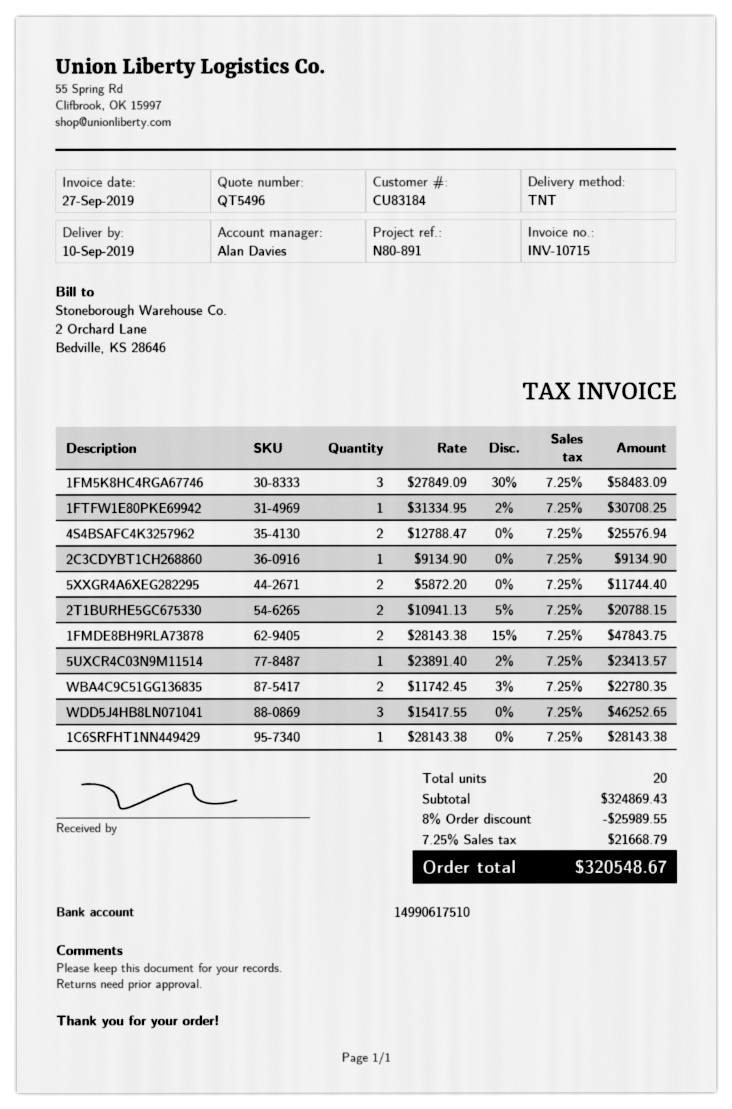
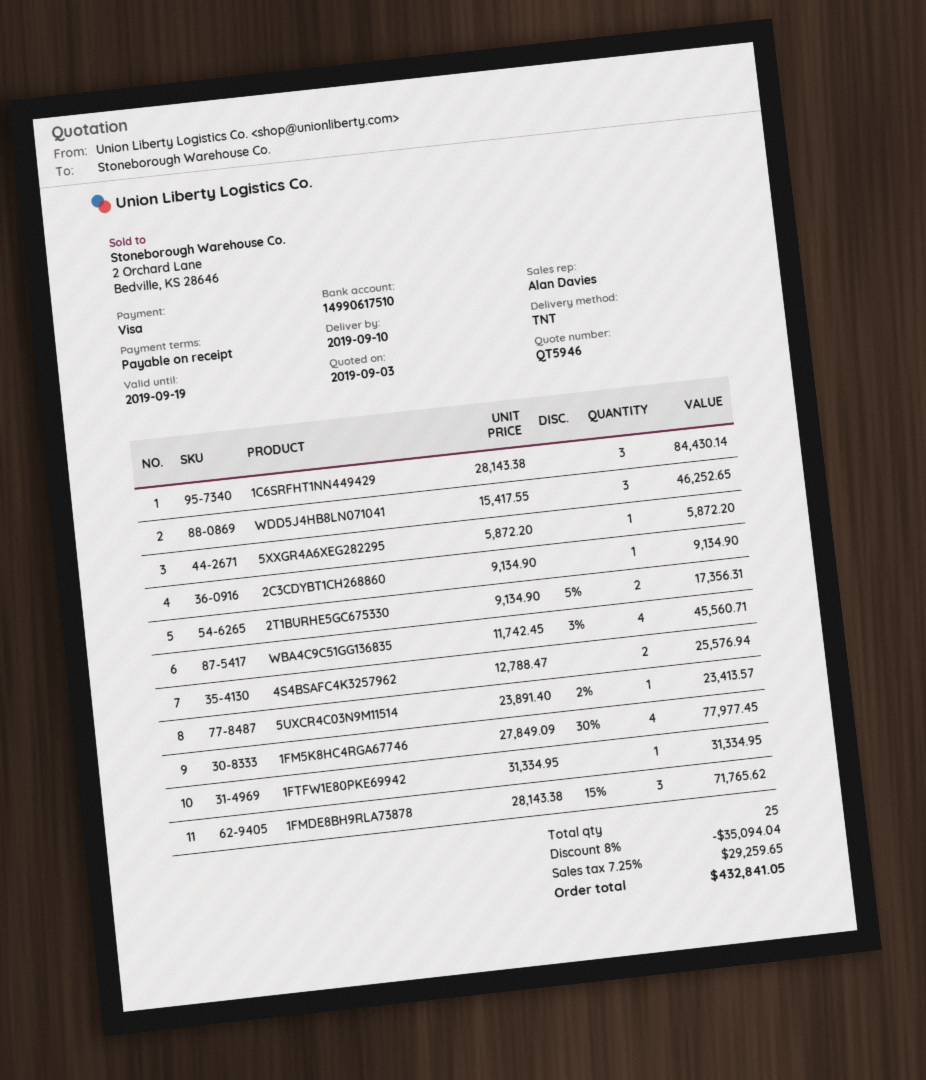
quote number: QT5496 -> QT5946
1FM5K8HC4RGA67746: 3 x 27849.09 - 30% = 58483.09 -> 4 x 27849.09 - 30% = 77977.45
1FTFW1E80PKE69942: 1 x 31334.95 - 2% = 30708.25 -> 1 x 31334.95 = 31334.95
5XXGR4A6XEG282295: 2 x 5872.20 = 11744.40 -> 1 x 5872.20 = 5872.20
2T1BURHE5GC675330: 2 x 10941.13 - 5% = 20788.15 -> 2 x 9134.90 - 5% = 17356.31
1FMDE8BH9RLA73878: 2 x 28143.38 - 15% = 47843.75 -> 3 x 28143.38 - 15% = 71765.62
WBA4C9C51GG136835: 2 x 11742.45 - 3% = 22780.35 -> 4 x 11742.45 - 3% = 45560.71
1C6SRFHT1NN449429: 1 x 28143.38 = 28143.38 -> 3 x 28143.38 = 84430.14
total quantity: 20 -> 25
discount: 8% = 25989.55 -> 8% = 35094.04
tax: 7.25% = 21668.79 -> 7.25% = 29259.65
total: 320548.67 -> 432841.05

